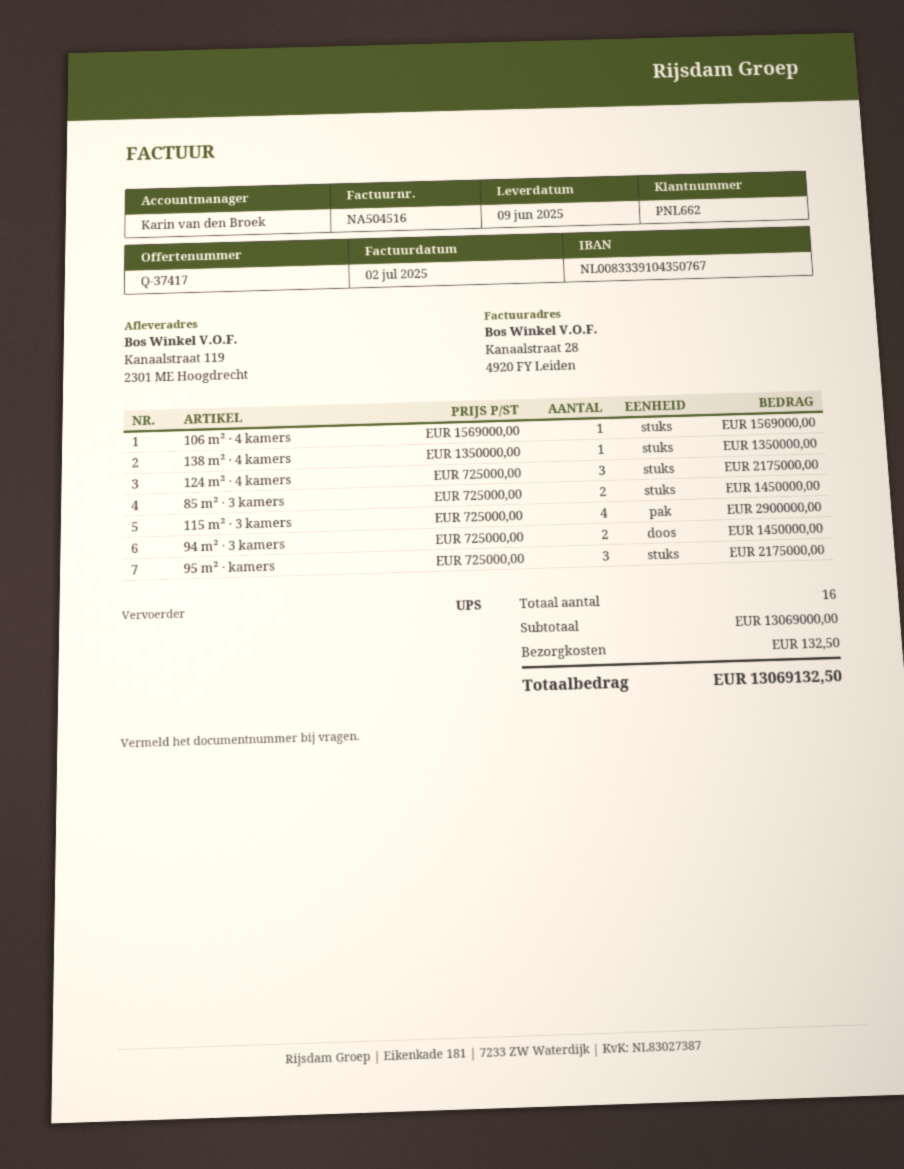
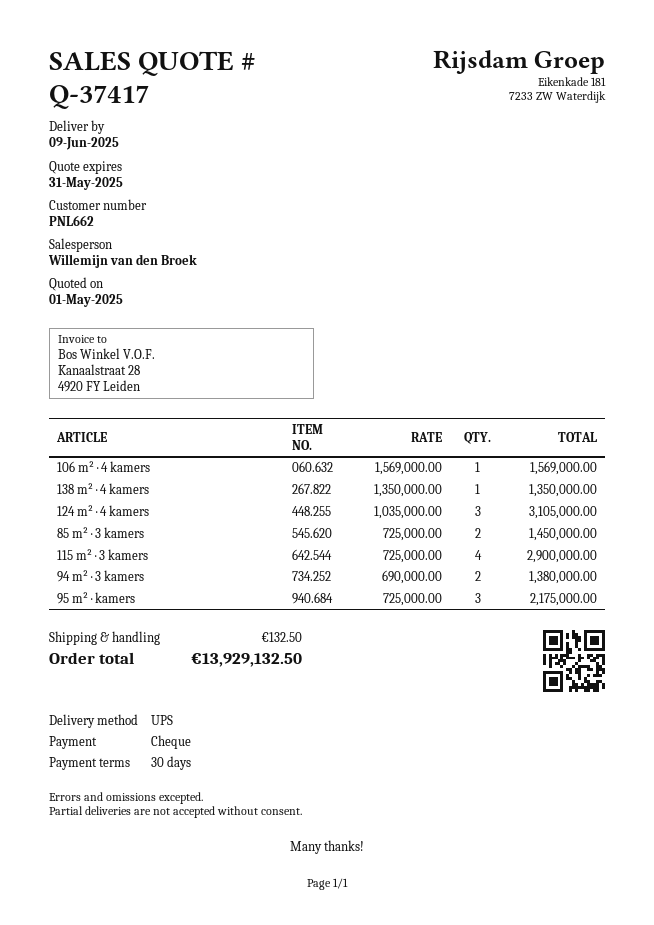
sales rep: Karin van den Broek -> Willemijn van den Broek
124 m² · 4 kamers: 3 x 725000.00 = 2175000.00 -> 3 x 1035000.00 = 3105000.00
94 m² · 3 kamers: 2 x 725000.00 = 1450000.00 -> 2 x 690000.00 = 1380000.00
total: 13069132.50 -> 13929132.50

